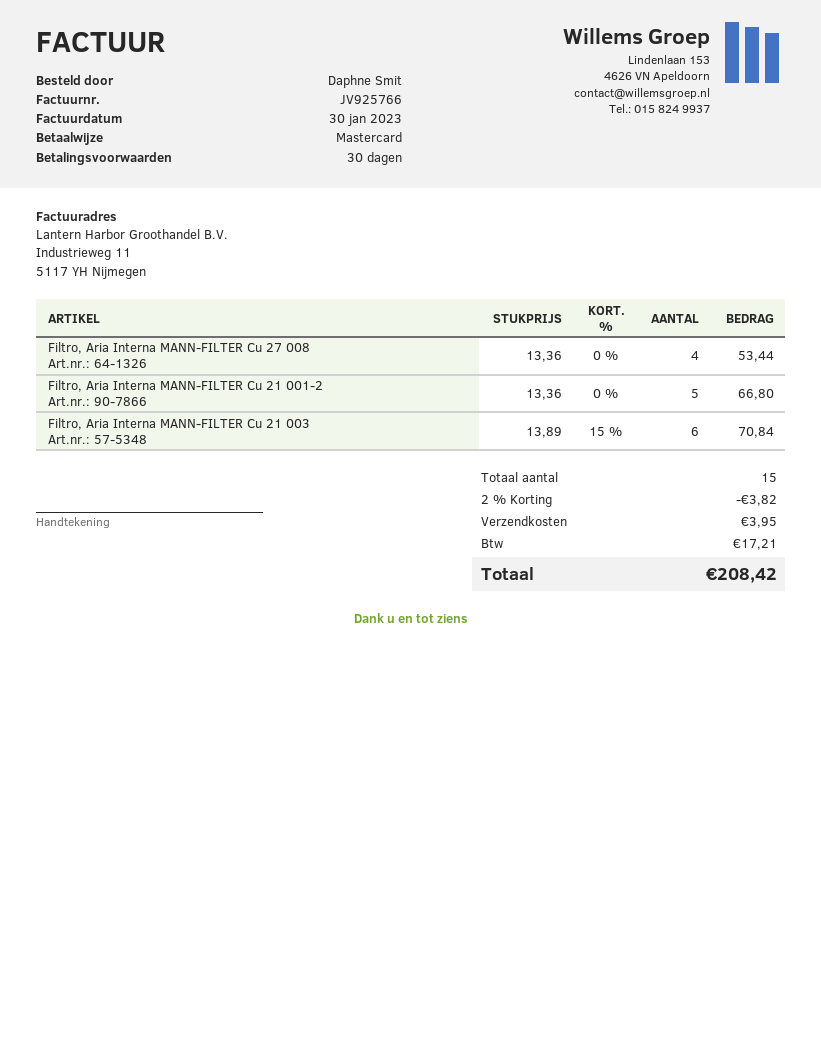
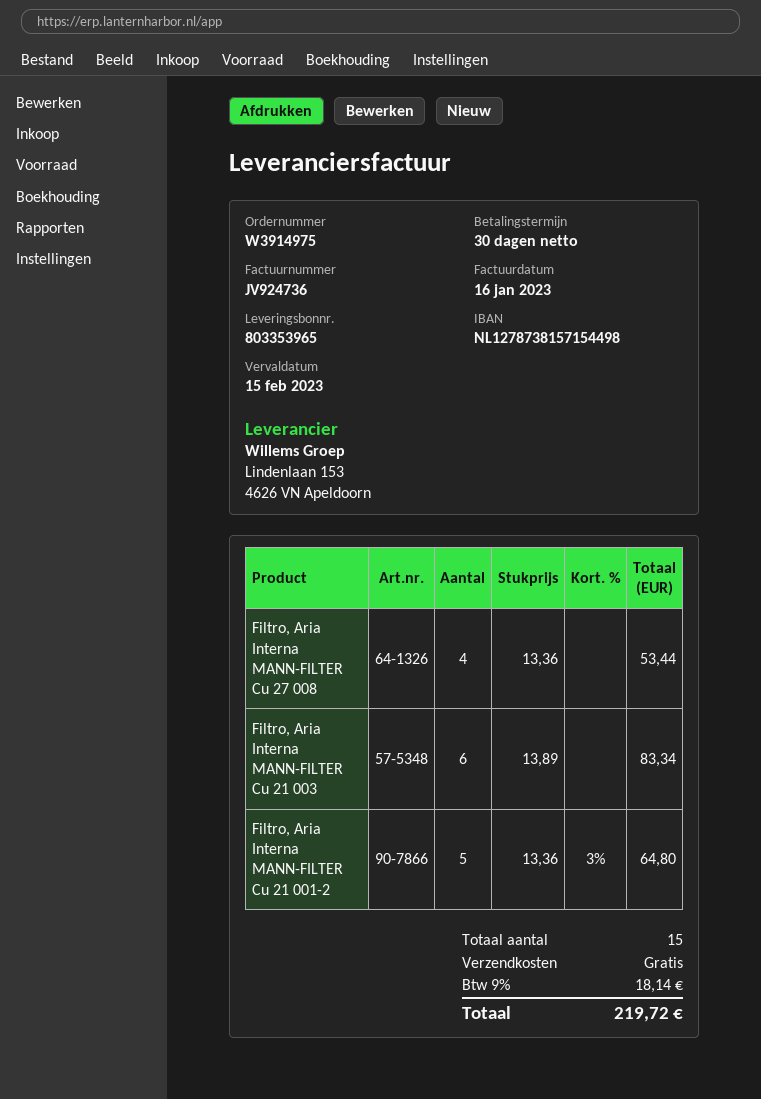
invoice number: JV925766 -> JV924736
invoice date: 2023-01-30 -> 2023-01-16
Filtro, Aria Interna MANN-FILTER Cu 21 001-2: 5 x 13.36 = 66.80 -> 5 x 13.36 - 3% = 64.80
Filtro, Aria Interna MANN-FILTER Cu 21 003: 6 x 13.89 - 15% = 70.84 -> 6 x 13.89 = 83.34
discount: 2% = 3.82 -> none
shipping: 3.95 -> 0.00
tax: 17.21 -> 18.14
total: 208.42 -> 219.72

